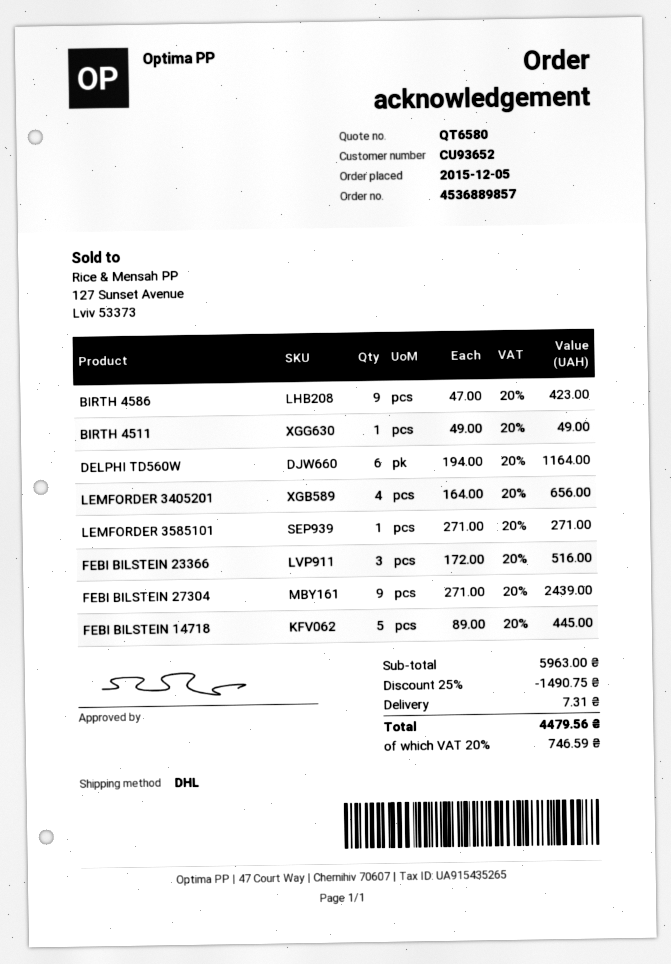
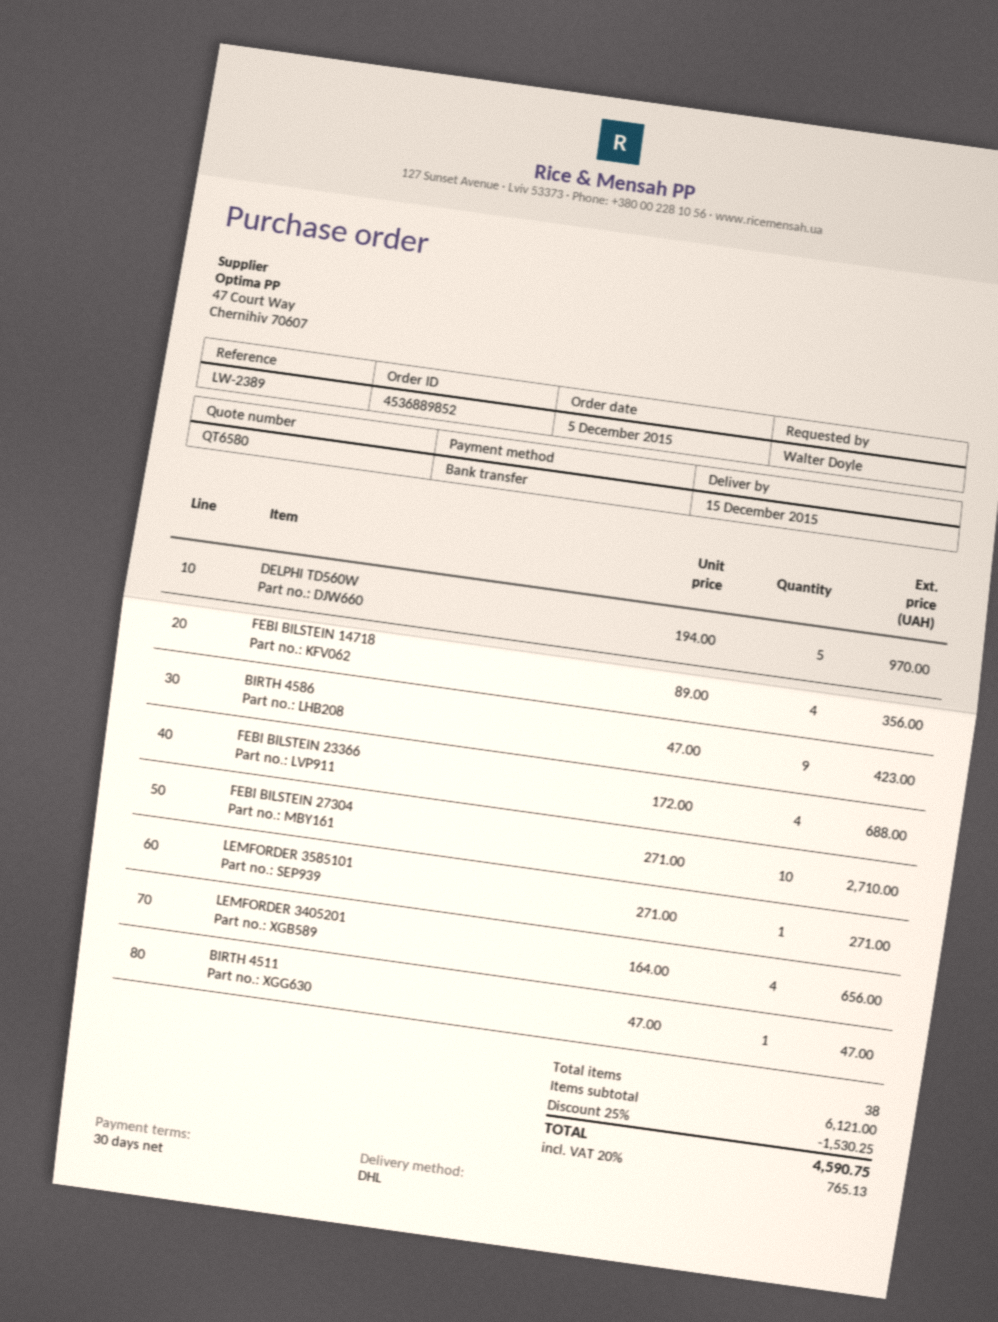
order number: 4536889857 -> 4536889852
BIRTH 4511: 1 x 49.00 = 49.00 -> 1 x 47.00 = 47.00
DELPHI TD560W: 6 x 194.00 = 1164.00 -> 5 x 194.00 = 970.00
FEBI BILSTEIN 23366: 3 x 172.00 = 516.00 -> 4 x 172.00 = 688.00
FEBI BILSTEIN 27304: 9 x 271.00 = 2439.00 -> 10 x 271.00 = 2710.00
FEBI BILSTEIN 14718: 5 x 89.00 = 445.00 -> 4 x 89.00 = 356.00
subtotal: 5963.00 -> 6121.00
discount: 25% = 1490.75 -> 25% = 1530.25
shipping: 7.31 -> none
tax: 20% = 746.59 -> 20% = 765.13
total: 4479.56 -> 4590.75

